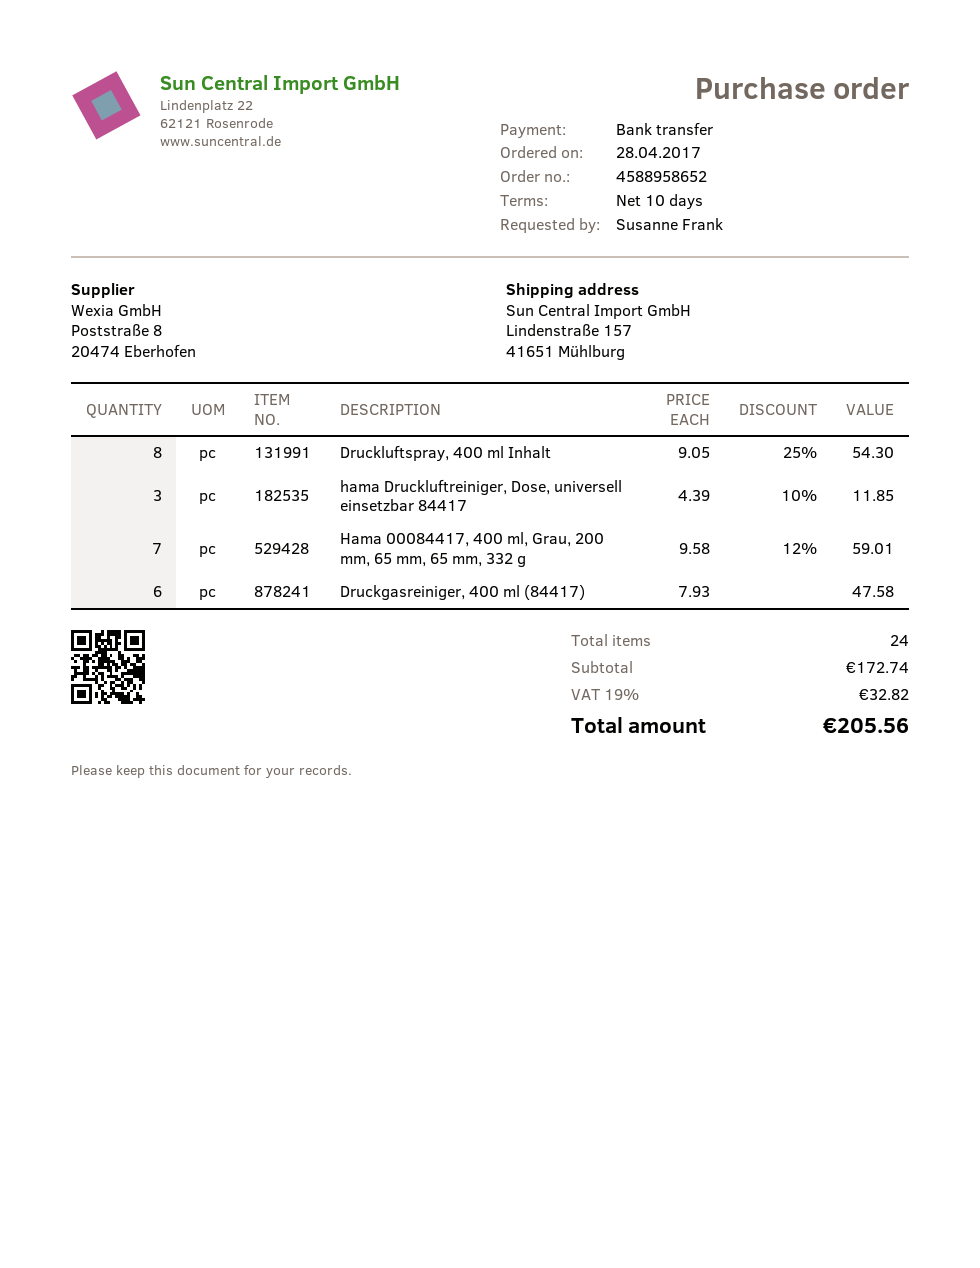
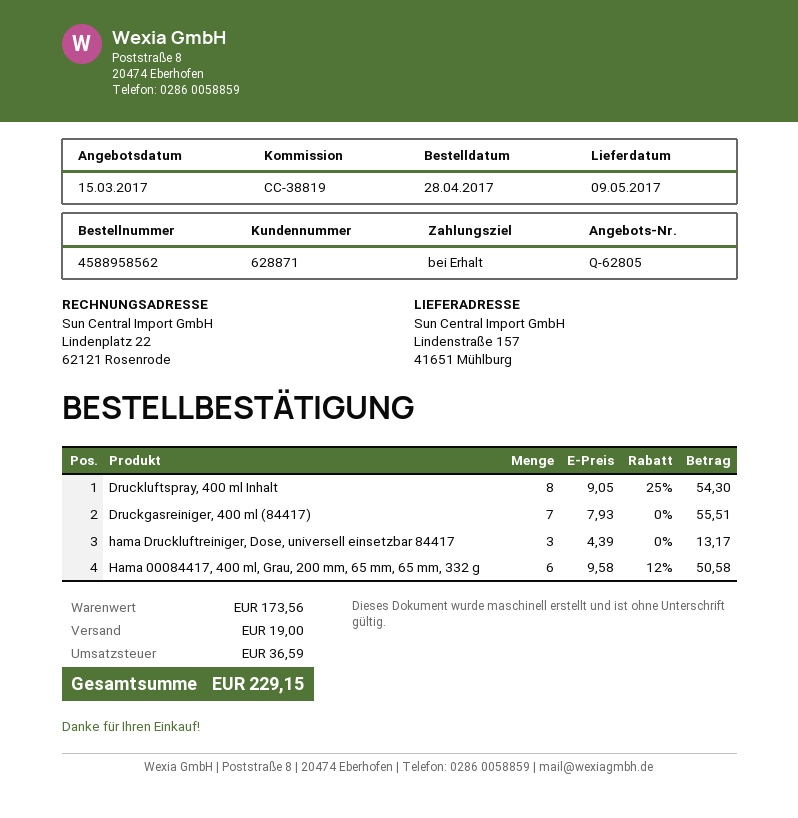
order number: 4588958652 -> 4588958562
payment terms: 10 days -> on receipt
hama Druckluftreiniger, Dose, universell einsetzbar 84417: 3 x 4.39 - 10% = 11.85 -> 3 x 4.39 = 13.17
Hama 00084417, 400 ml, Grau, 200 mm, 65 mm, 65 mm, 332 g: 7 x 9.58 - 12% = 59.01 -> 6 x 9.58 - 12% = 50.58
Druckgasreiniger, 400 ml (84417): 6 x 7.93 = 47.58 -> 7 x 7.93 = 55.51
subtotal: 172.74 -> 173.56
shipping: none -> 19.00
tax: 32.82 -> 36.59
total: 205.56 -> 229.15

